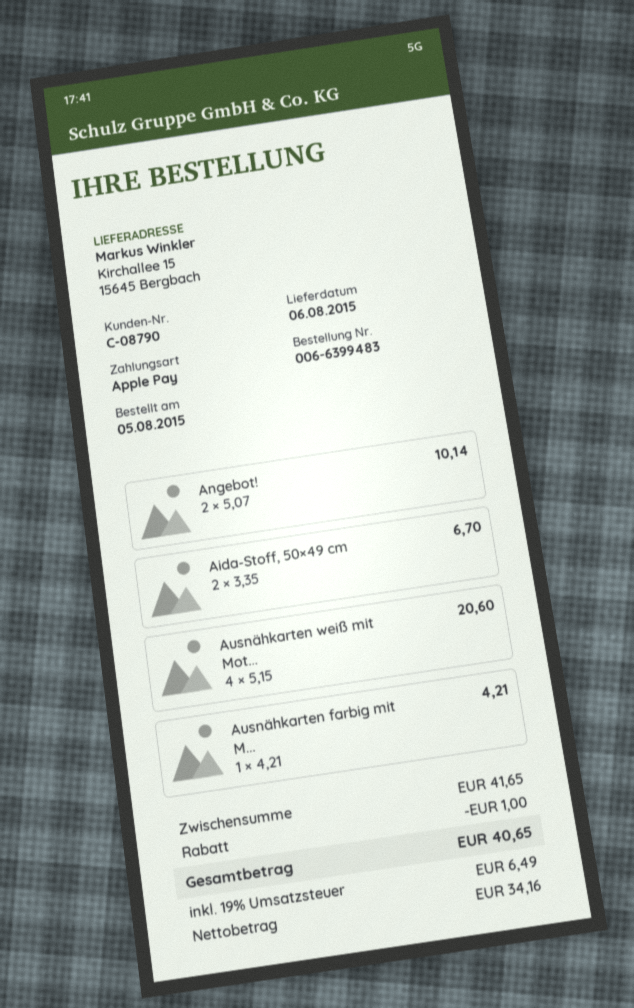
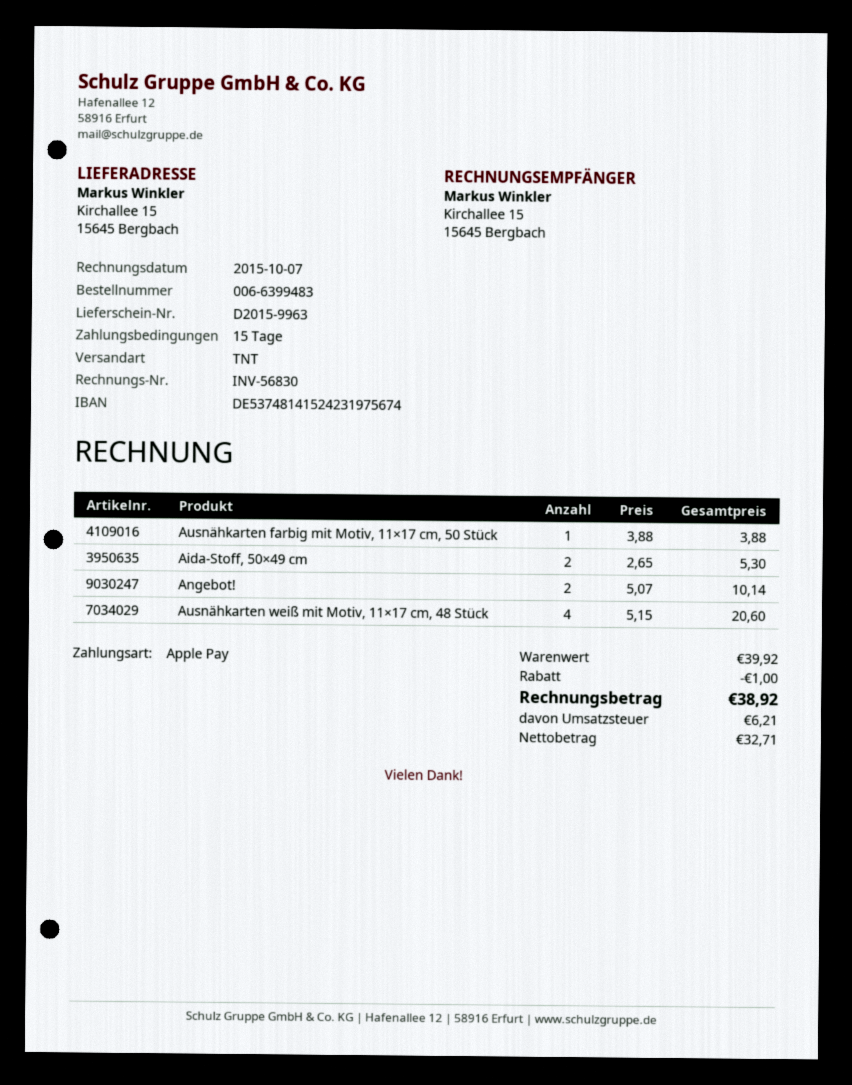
Aida-Stoff, 50×49 cm: 2 x 3.35 = 6.70 -> 2 x 2.65 = 5.30
Ausnähkarten farbig mit M...: 1 x 4.21 = 4.21 -> 1 x 3.88 = 3.88
subtotal: 41.65 -> 39.92
net: 34.16 -> 32.71
tax: 6.49 -> 6.21
total: 40.65 -> 38.92

